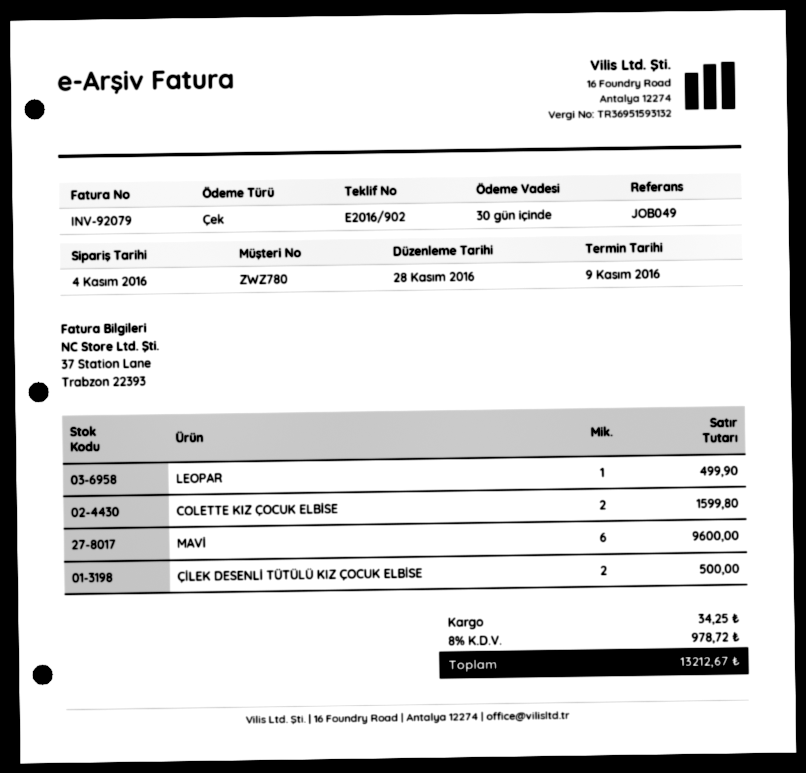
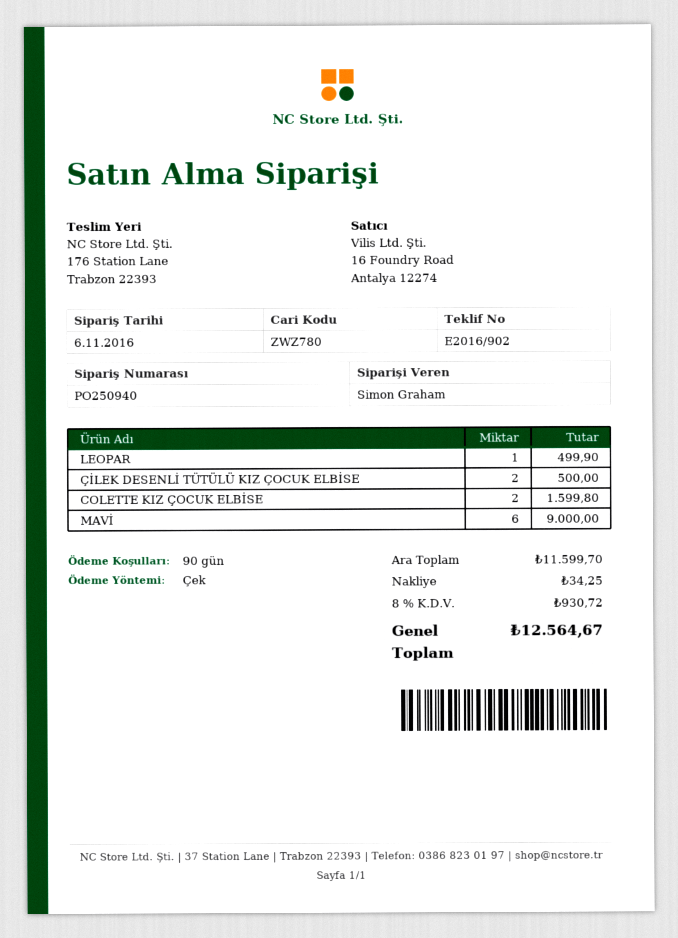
order date: 2016-11-04 -> 2016-11-06
payment terms: 30 days -> 90 days
MAVİ: 6 for 9600.00 -> 6 for 9000.00
tax: 8% = 978.72 -> 8% = 930.72
total: 13212.67 -> 12564.67

